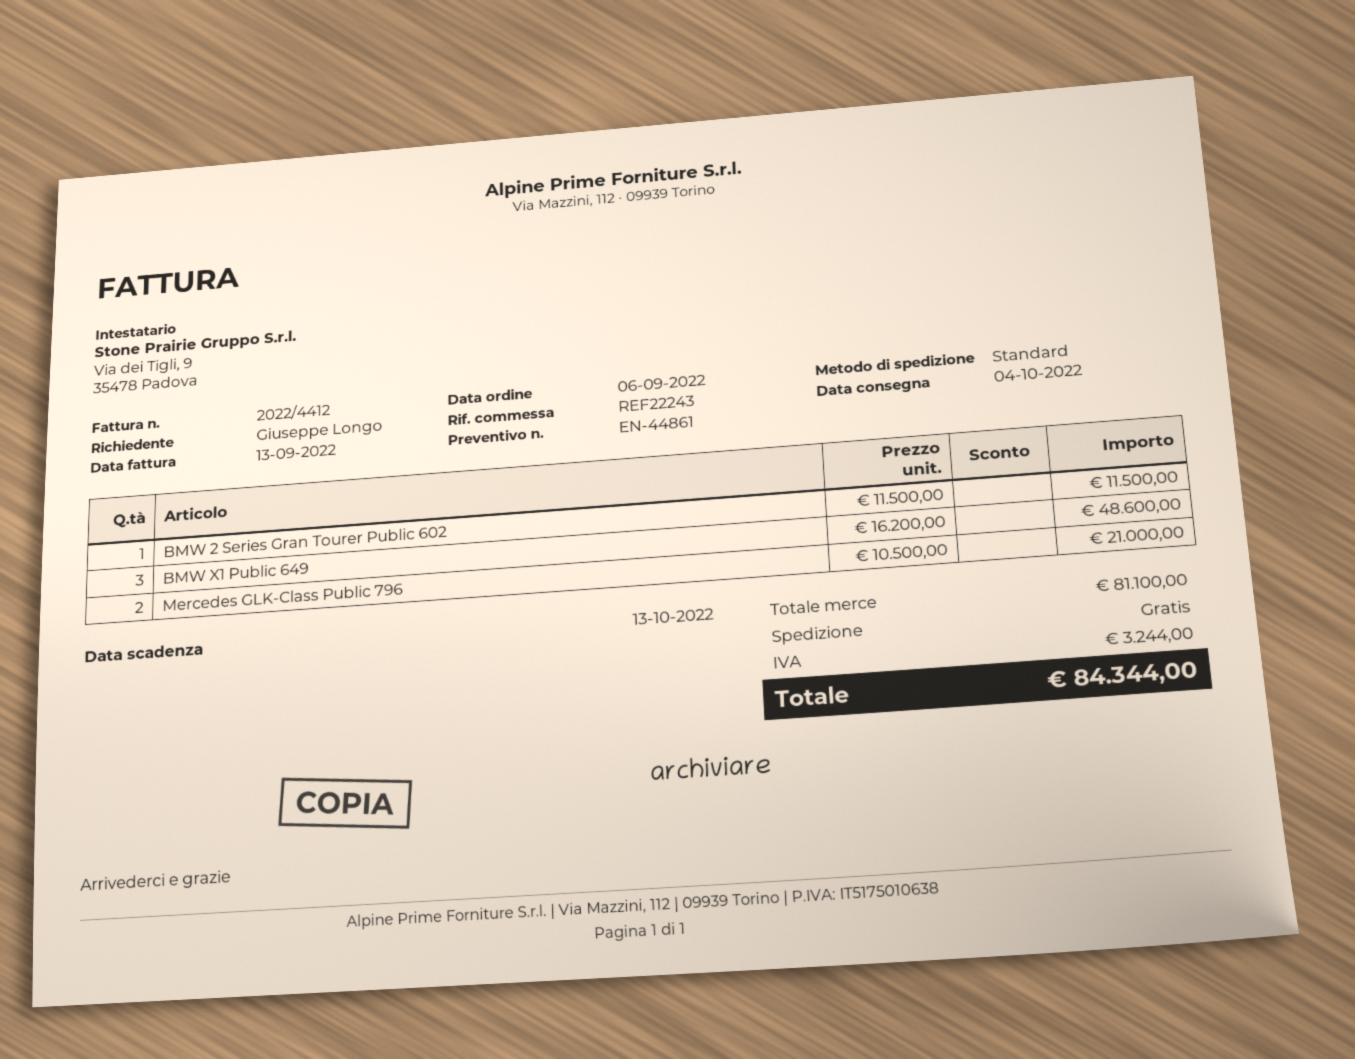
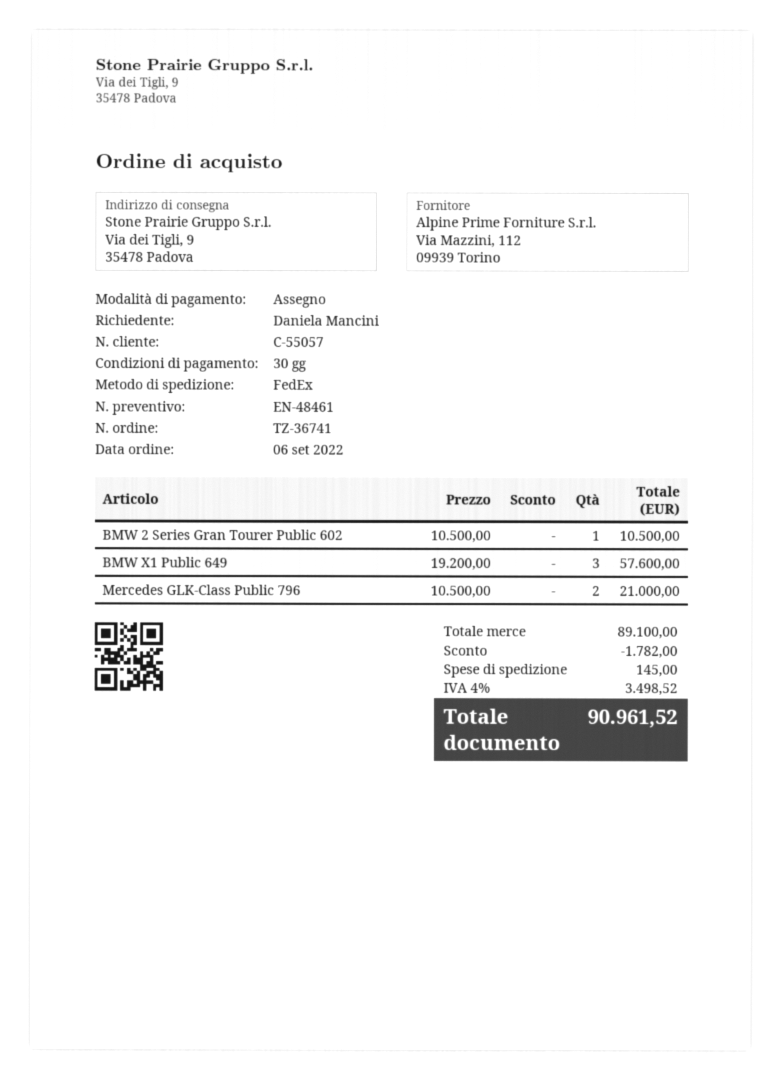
quote number: EN-44861 -> EN-48461
ordered by: Giuseppe Longo -> Daniela Mancini
shipping method: standard -> FedEx
BMW 2 Series Gran Tourer Public 602: 1 x 11500.00 = 11500.00 -> 1 x 10500.00 = 10500.00
BMW X1 Public 649: 3 x 16200.00 = 48600.00 -> 3 x 19200.00 = 57600.00
subtotal: 81100.00 -> 89100.00
discount: none -> 1782.00
shipping: 0.00 -> 145.00
tax: 3244.00 -> 3498.52
total: 84344.00 -> 90961.52

